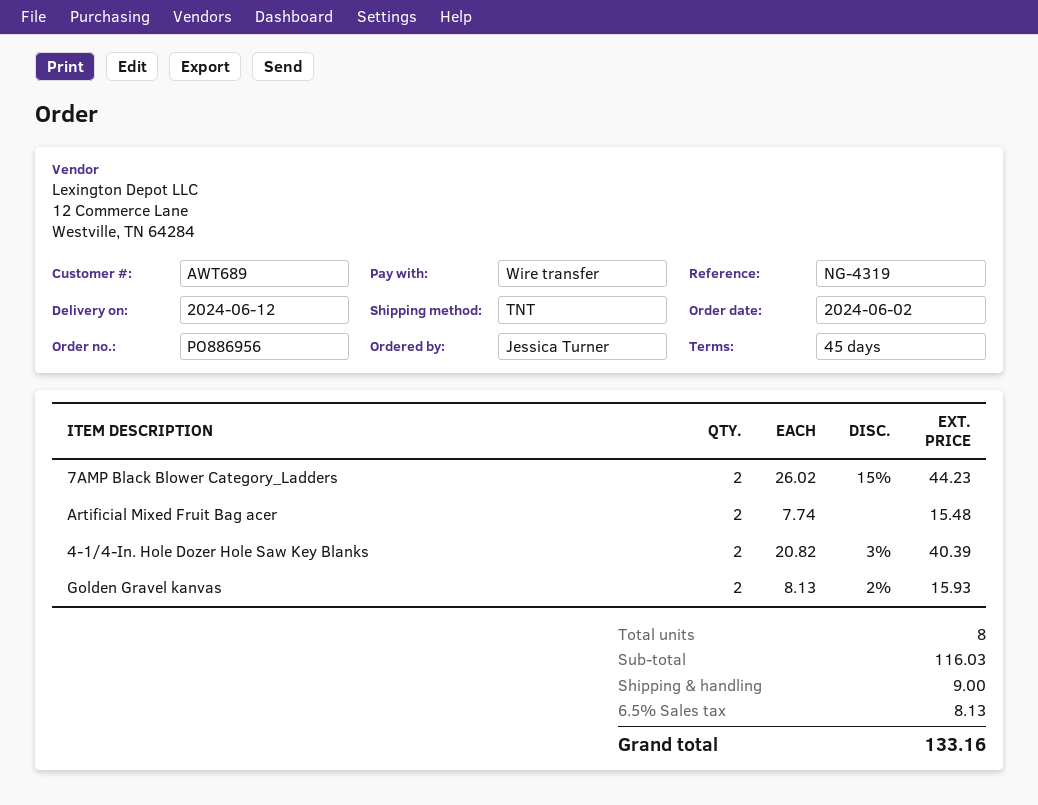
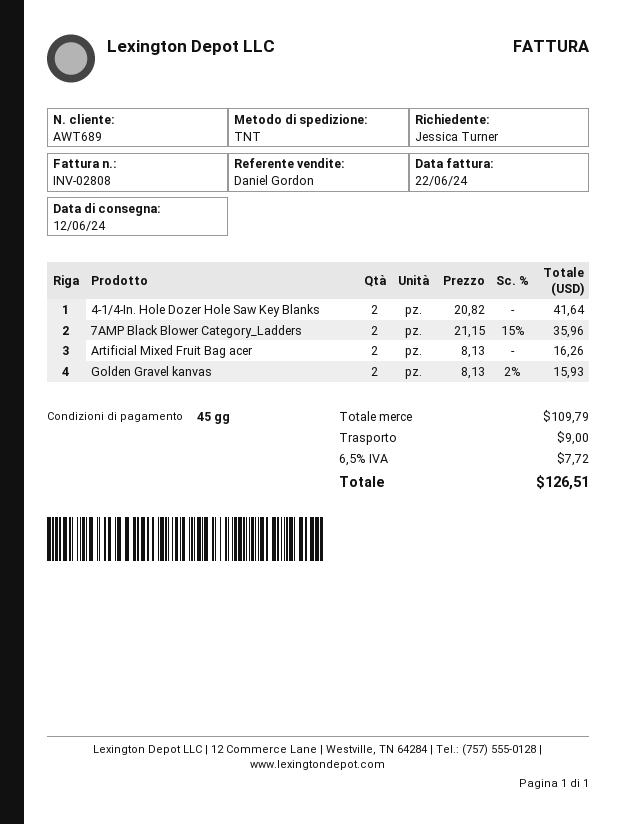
7AMP Black Blower Category_Ladders: 2 x 26.02 - 15% = 44.23 -> 2 x 21.15 - 15% = 35.96
Artificial Mixed Fruit Bag acer: 2 x 7.74 = 15.48 -> 2 x 8.13 = 16.26
4-1/4-In. Hole Dozer Hole Saw Key Blanks: 2 x 20.82 - 3% = 40.39 -> 2 x 20.82 = 41.64
subtotal: 116.03 -> 109.79
tax: 6.5% = 8.13 -> 6.5% = 7.72
total: 133.16 -> 126.51

